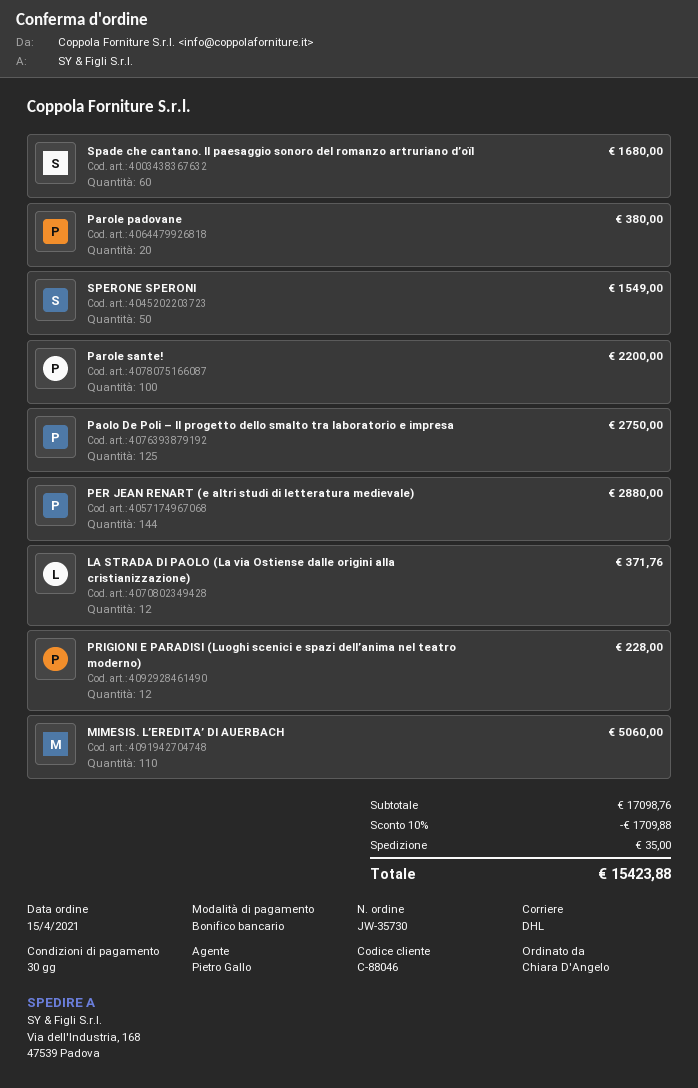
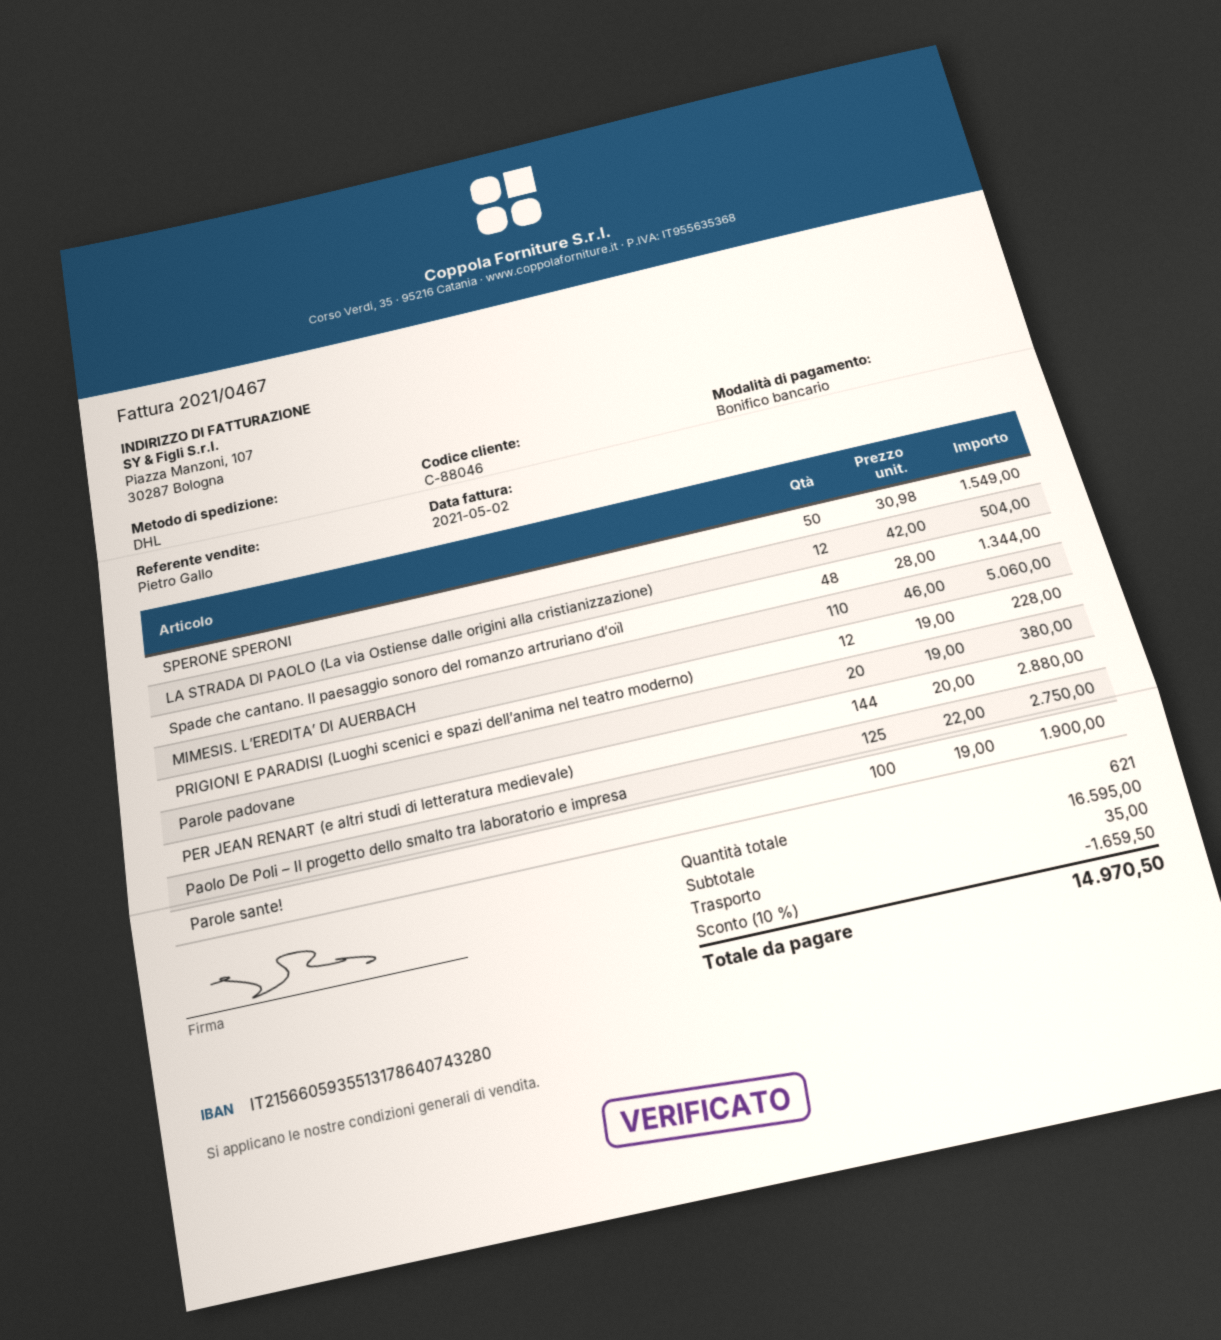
Spade che cantano. Il paesaggio sonoro del romanzo artruriano d’oïl: 60 for 1680.00 -> 48 for 1344.00
Parole sante!: 100 for 2200.00 -> 100 for 1900.00
LA STRADA DI PAOLO (La via Ostiense dalle origini alla cristianizzazione): 12 for 371.76 -> 12 for 504.00
subtotal: 17098.76 -> 16595.00
discount: 10% = 1709.88 -> 10% = 1659.50
total: 15423.88 -> 14970.50

